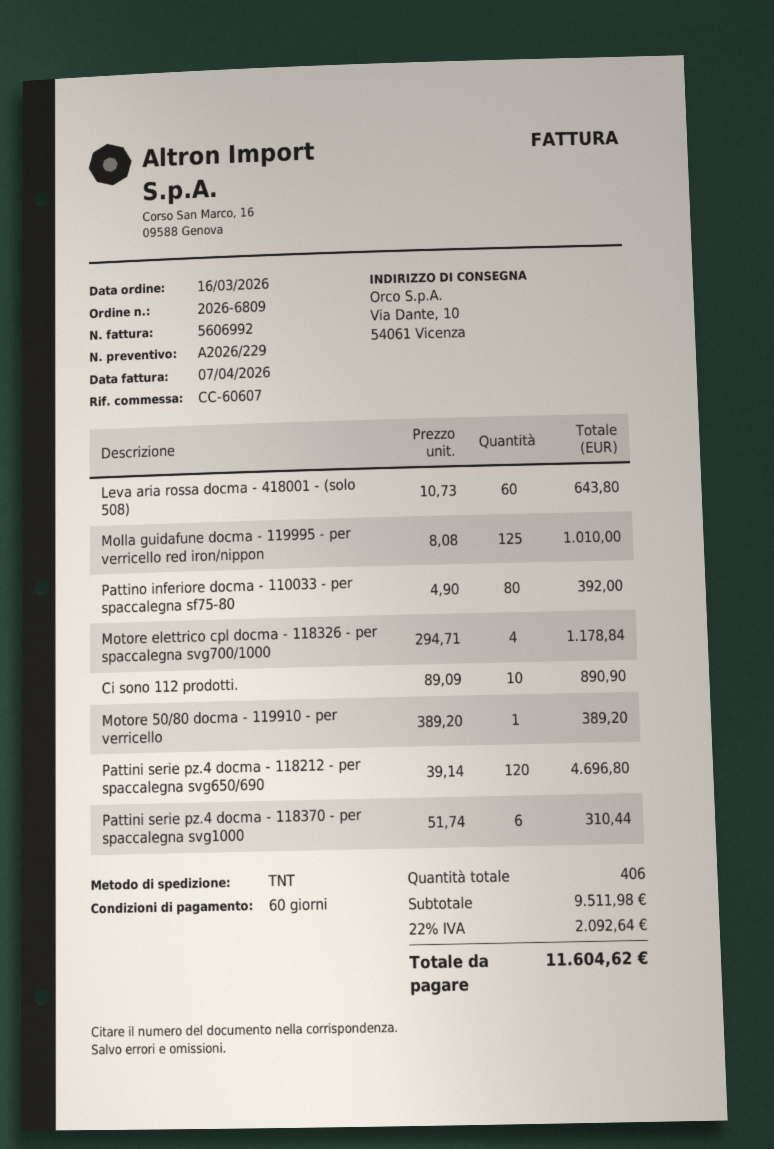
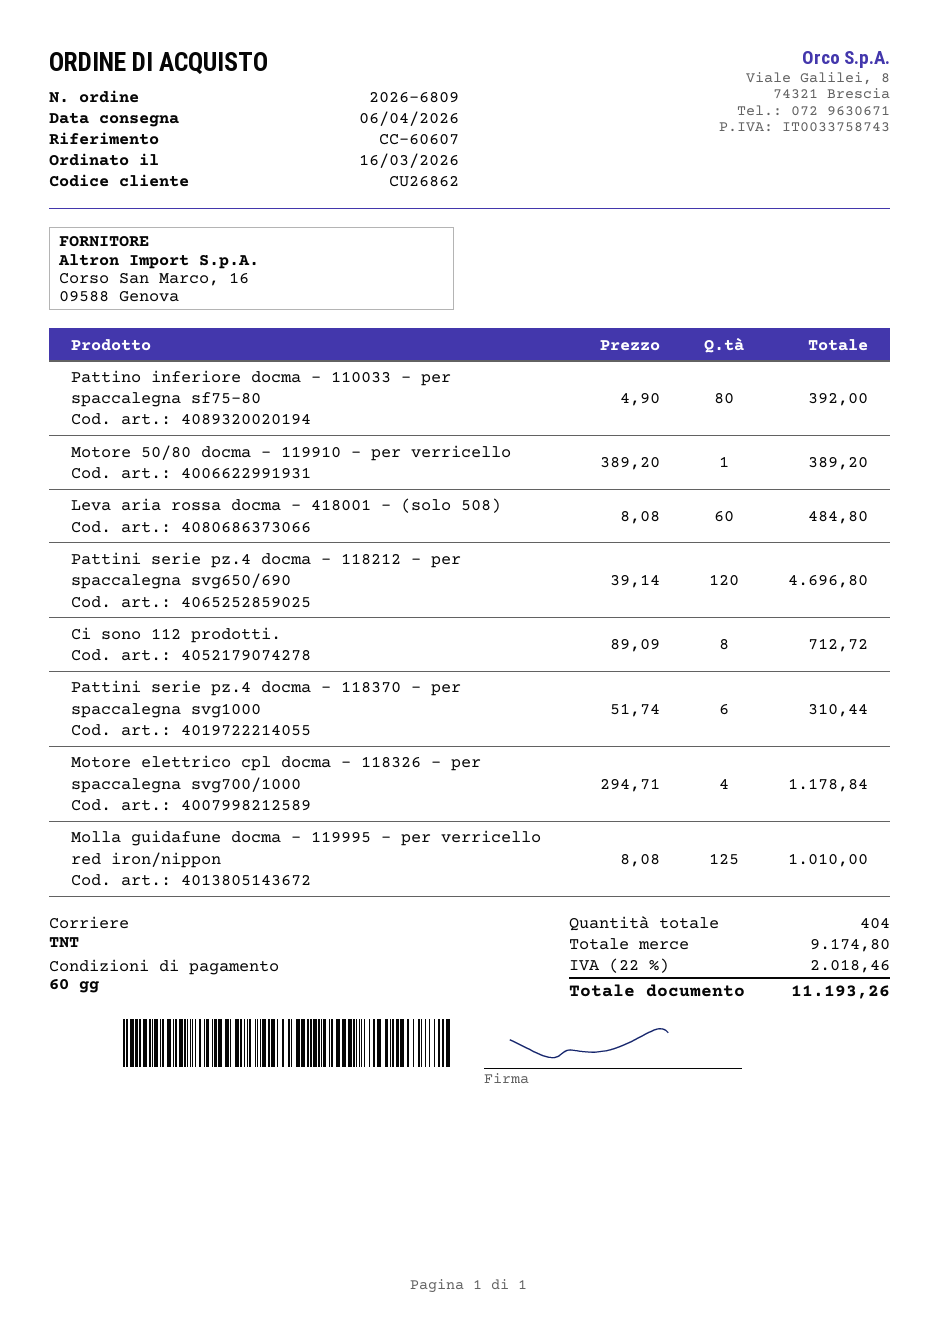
Leva aria rossa docma - 418001 - (solo 508): 60 x 10.73 = 643.80 -> 60 x 8.08 = 484.80
Ci sono 112 prodotti.: 10 x 89.09 = 890.90 -> 8 x 89.09 = 712.72
total quantity: 406 -> 404
subtotal: 9511.98 -> 9174.80
tax: 22% = 2092.64 -> 22% = 2018.46
total: 11604.62 -> 11193.26

